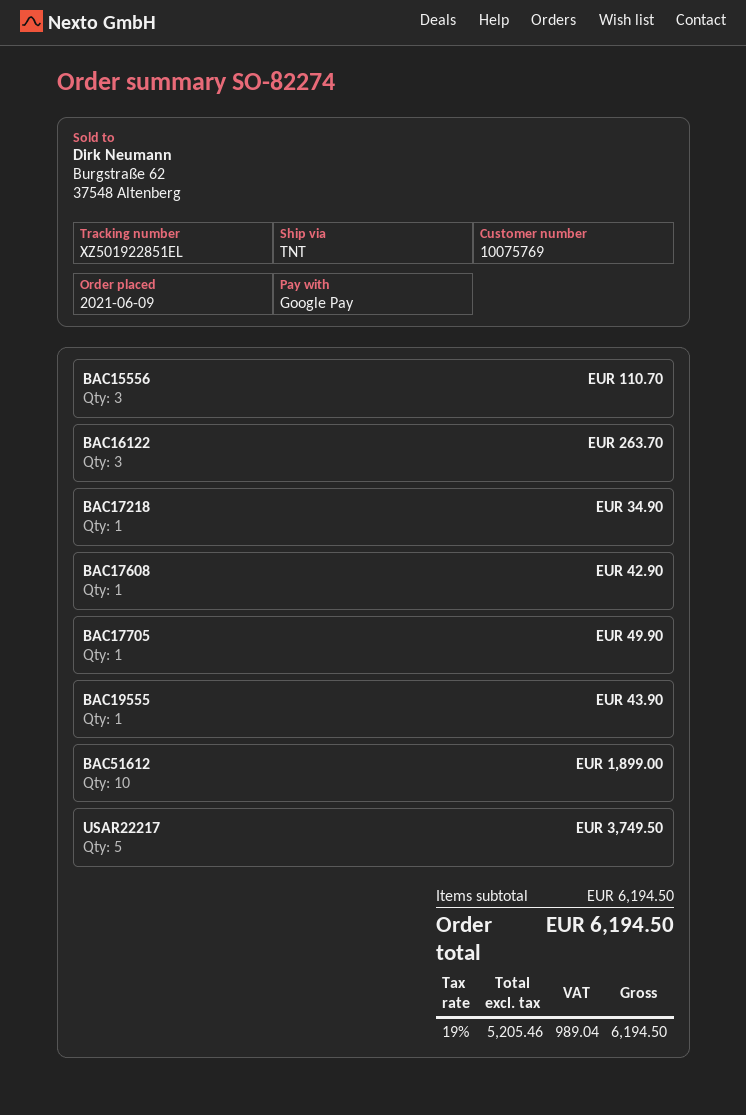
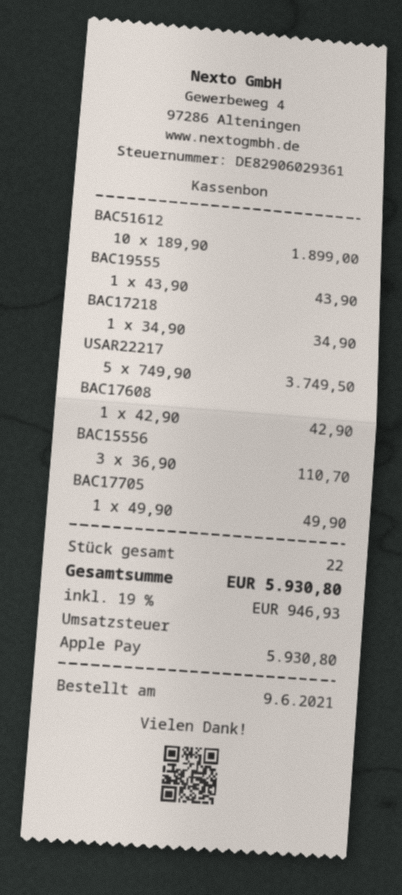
payment method: Google Pay -> Apple Pay
BAC16122: 3 for 263.70 -> none
tax: 19% = 989.04 -> 19% = 946.93
total: 6194.50 -> 5930.80

